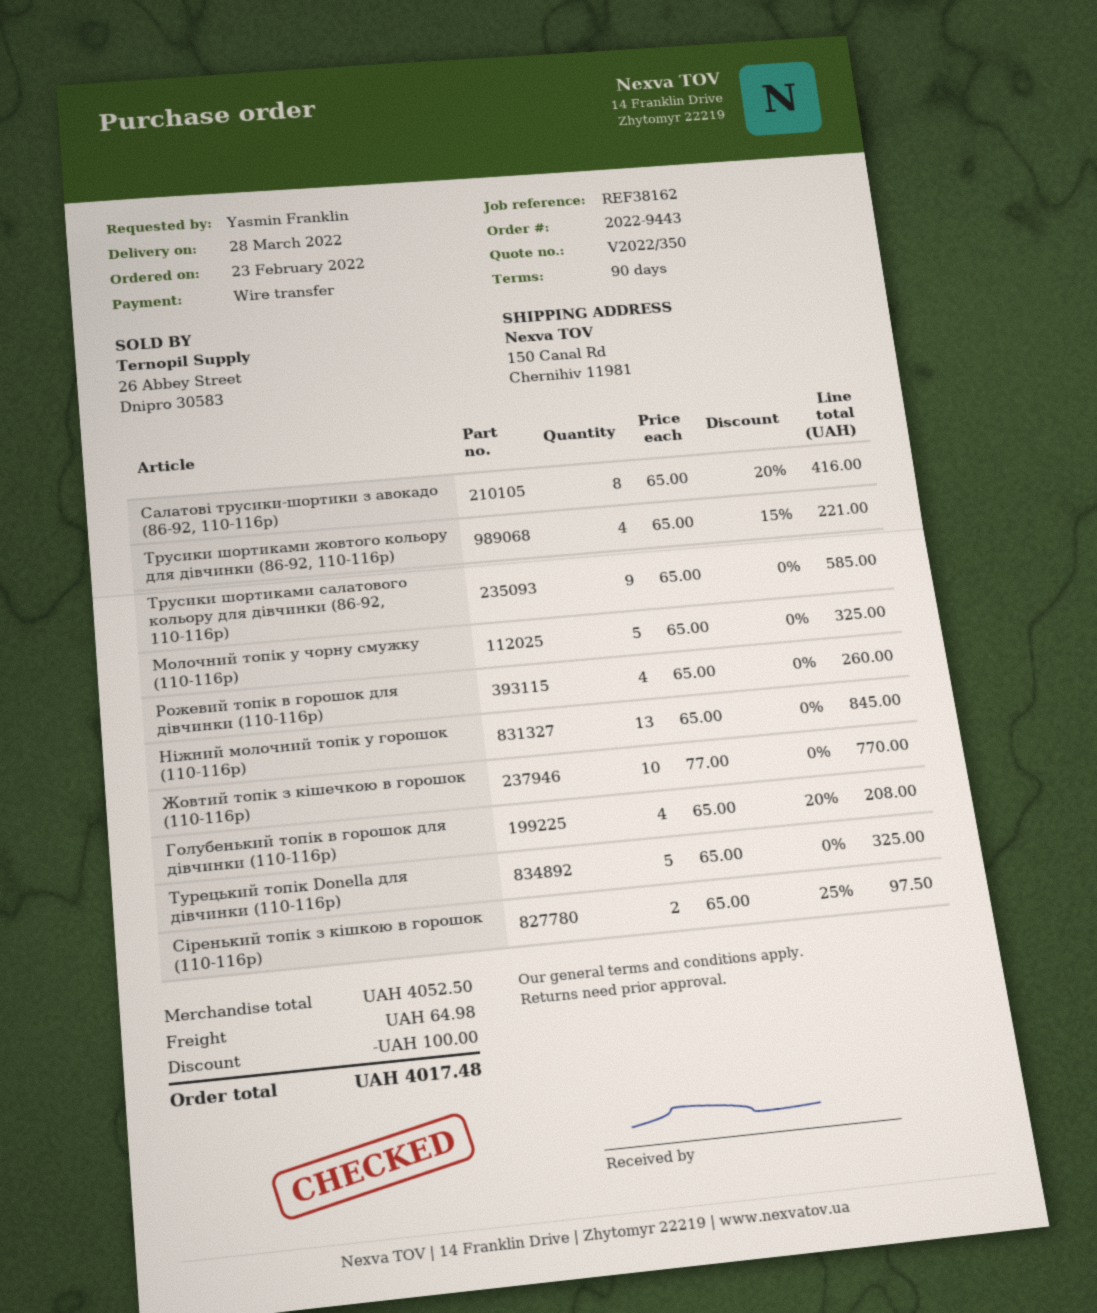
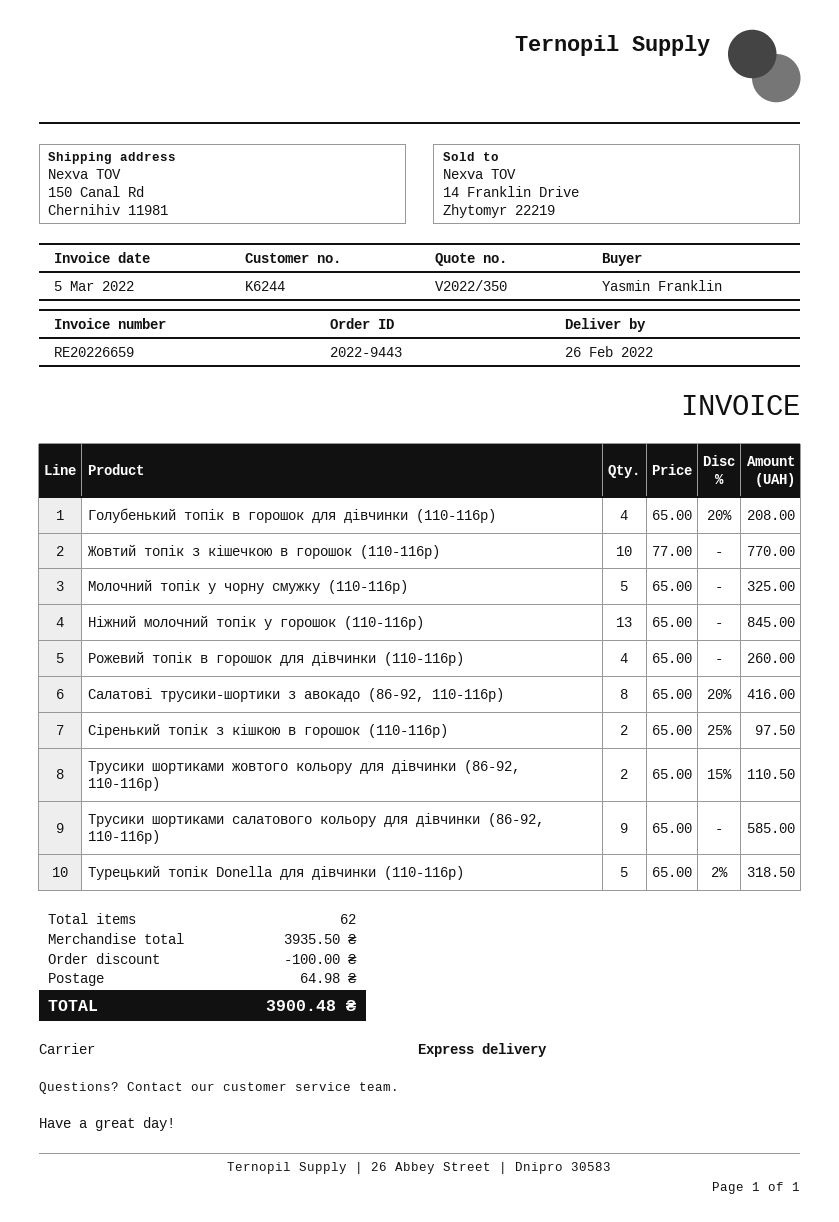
delivery date: 2022-03-28 -> 2022-02-26
Трусики шортиками жовтого кольору для дівчинки (86-92, 110-116р): 4 x 65.00 - 15% = 221.00 -> 2 x 65.00 - 15% = 110.50
Турецький топік Donella для дівчинки (110-116р): 5 x 65.00 = 325.00 -> 5 x 65.00 - 2% = 318.50
subtotal: 4052.50 -> 3935.50
total: 4017.48 -> 3900.48

